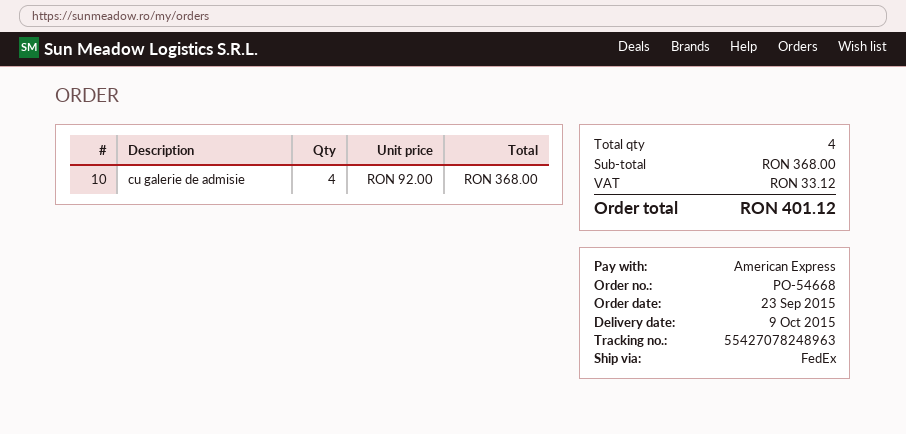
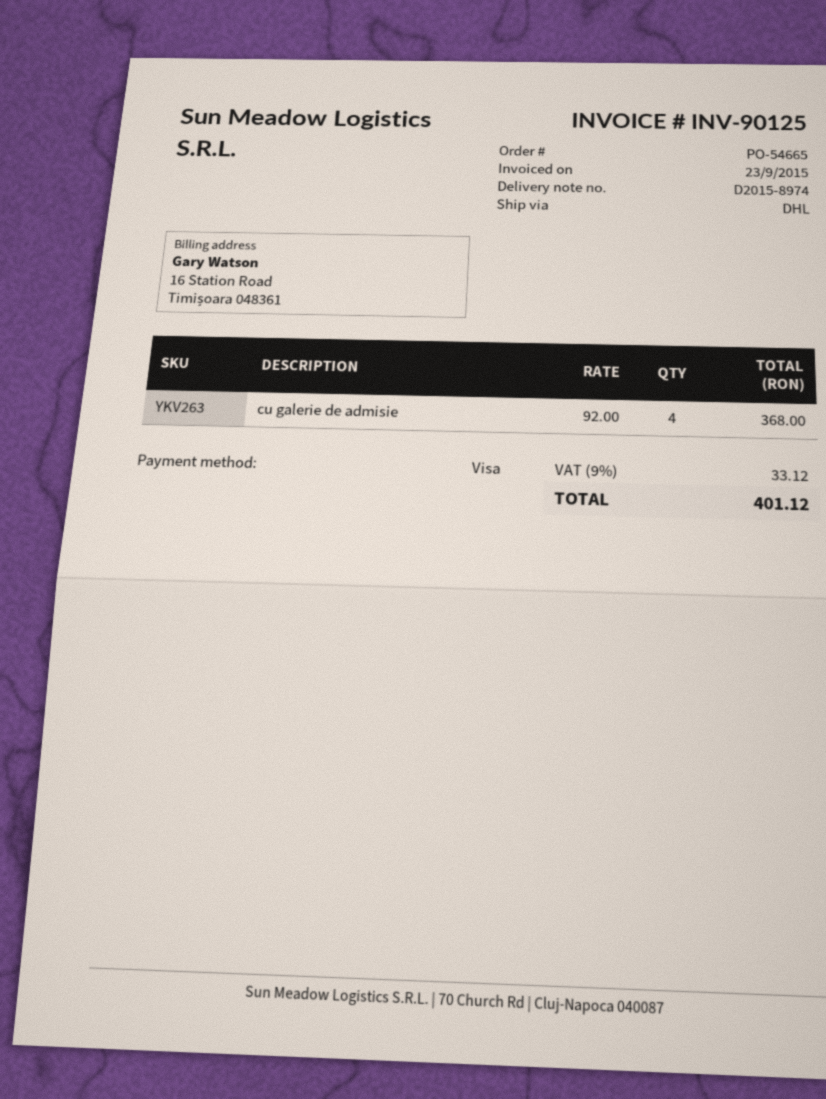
order number: PO-54668 -> PO-54665
payment method: American Express -> Visa
shipping method: FedEx -> DHL

